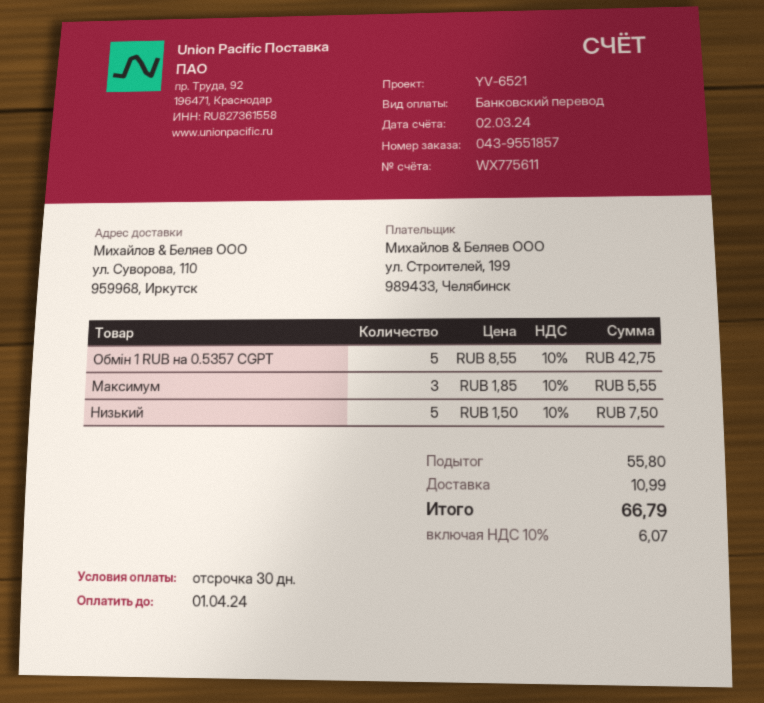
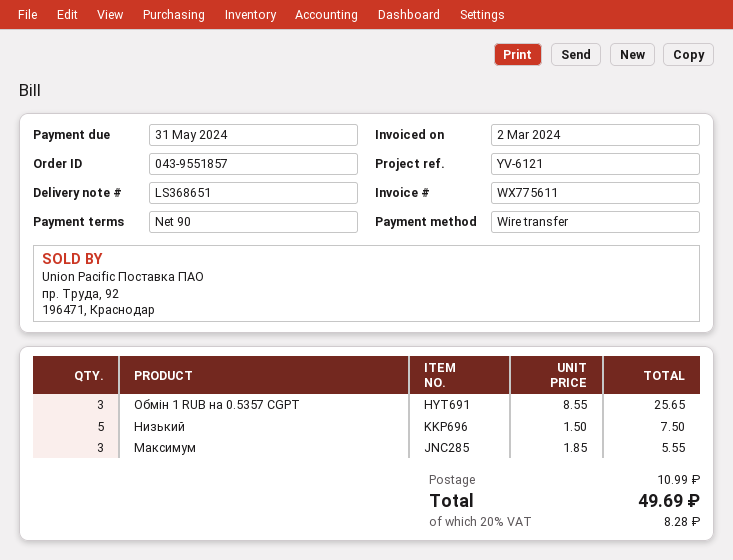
payment terms: 30 days -> 90 days
due date: 2024-04-01 -> 2024-05-31
reference: YV-6521 -> YV-6121
Обмін 1 RUB на 0.5357 CGPT: 5 x 8.55 = 42.75 -> 3 x 8.55 = 25.65
tax: 10% = 6.07 -> 20% = 8.28
total: 66.79 -> 49.69

